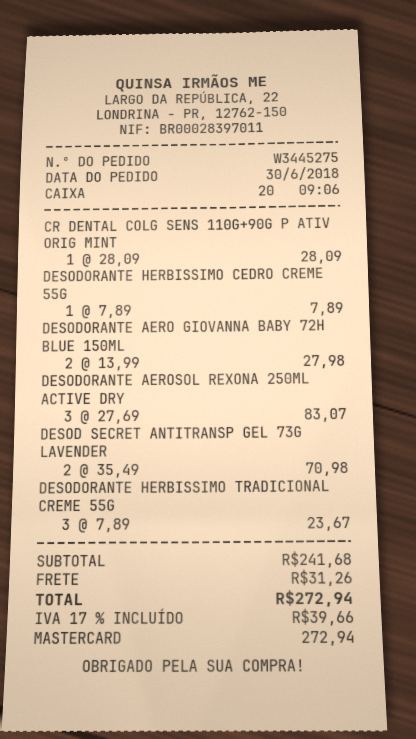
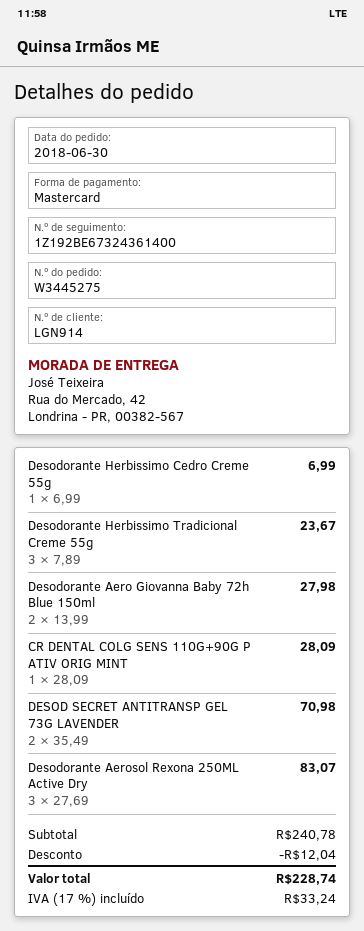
DESODORANTE HERBISSIMO CEDRO CREME 55G: 1 x 7.89 = 7.89 -> 1 x 6.99 = 6.99
subtotal: 241.68 -> 240.78
discount: none -> 12.04
shipping: 31.26 -> none
tax: 17% = 39.66 -> 17% = 33.24
total: 272.94 -> 228.74

